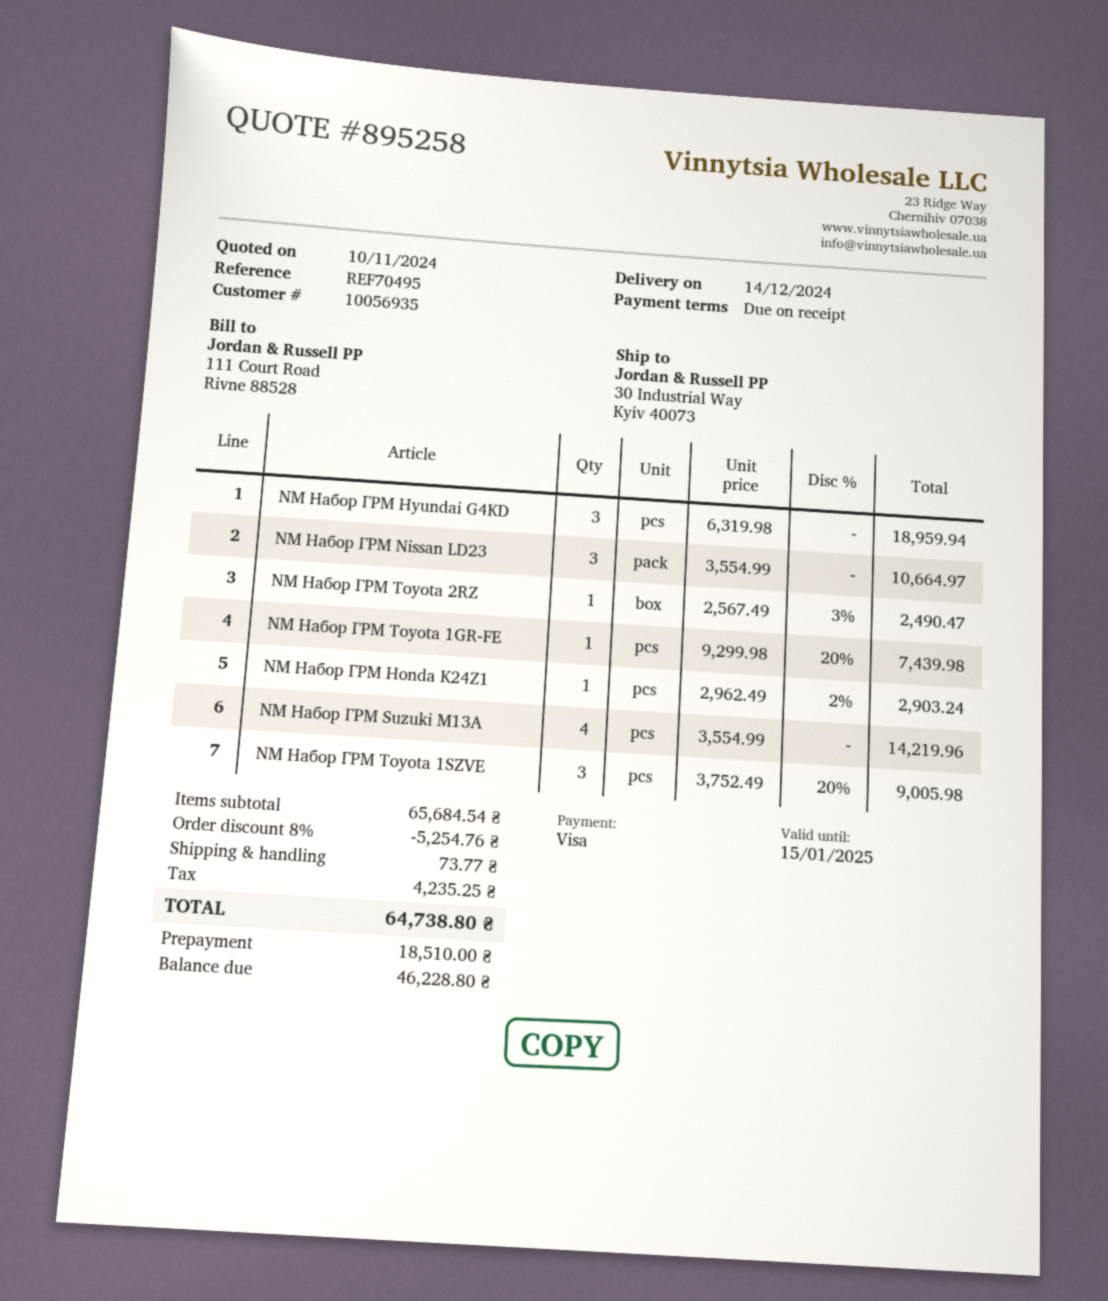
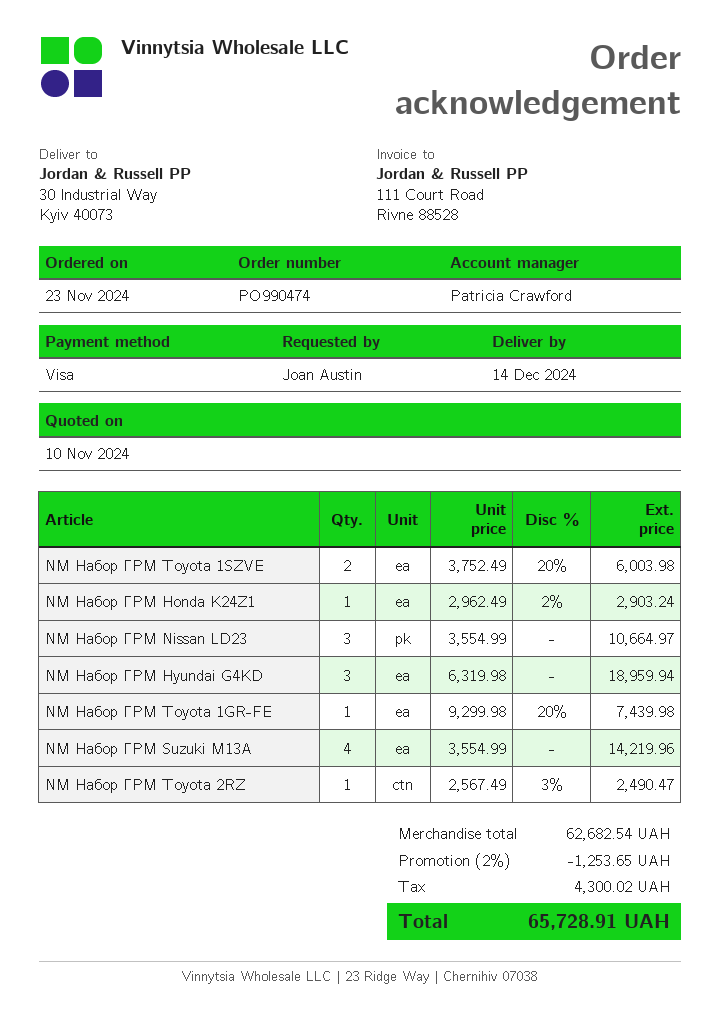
NM Набор ГРМ Toyota 1SZVE: 3 x 3752.49 - 20% = 9005.98 -> 2 x 3752.49 - 20% = 6003.98
subtotal: 65684.54 -> 62682.54
discount: 8% = 5254.76 -> 2% = 1253.65
shipping: 73.77 -> none
tax: 4235.25 -> 4300.02
total: 64738.80 -> 65728.91

